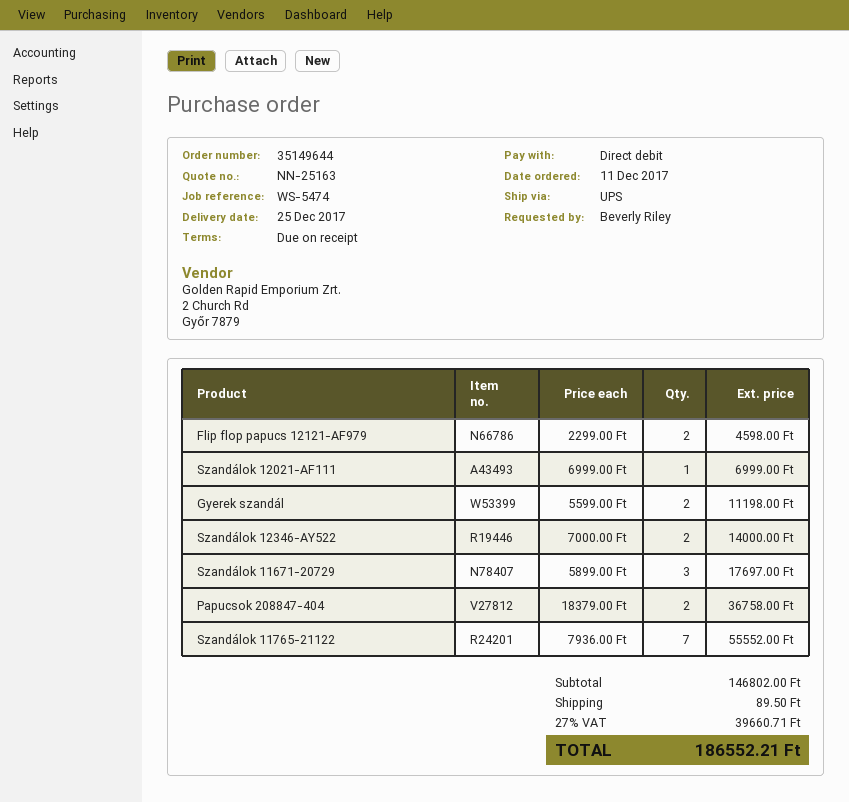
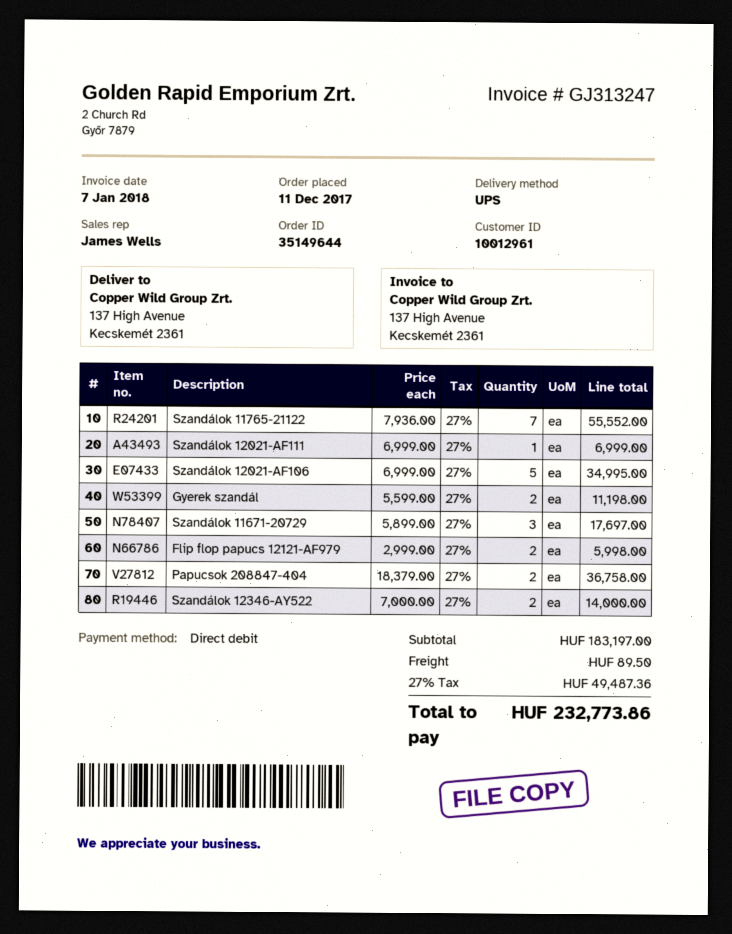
Flip flop papucs 12121-AF979: 2 x 2299.00 = 4598.00 -> 2 x 2999.00 = 5998.00
Szandálok 12021-AF106: none -> 5 x 6999.00 = 34995.00
subtotal: 146802.00 -> 183197.00
tax: 27% = 39660.71 -> 27% = 49487.36
total: 186552.21 -> 232773.86

